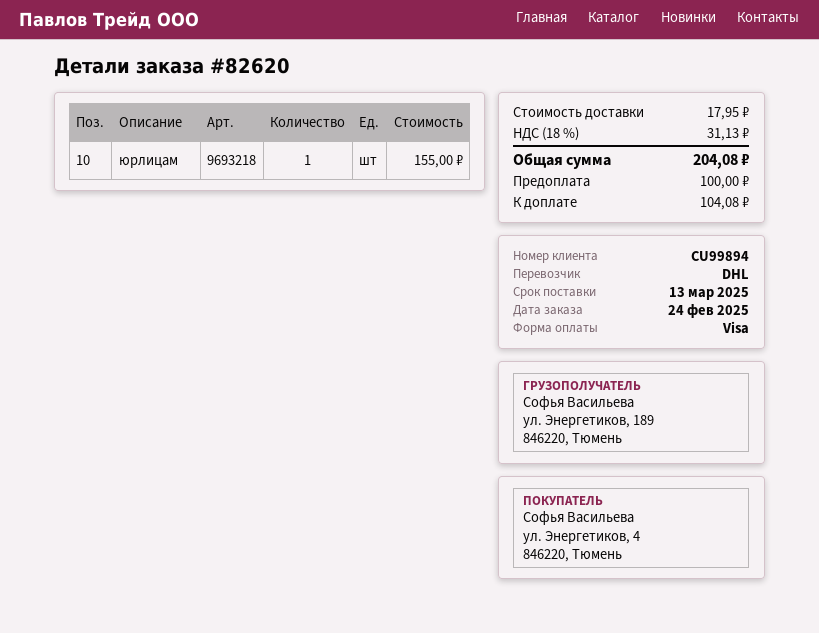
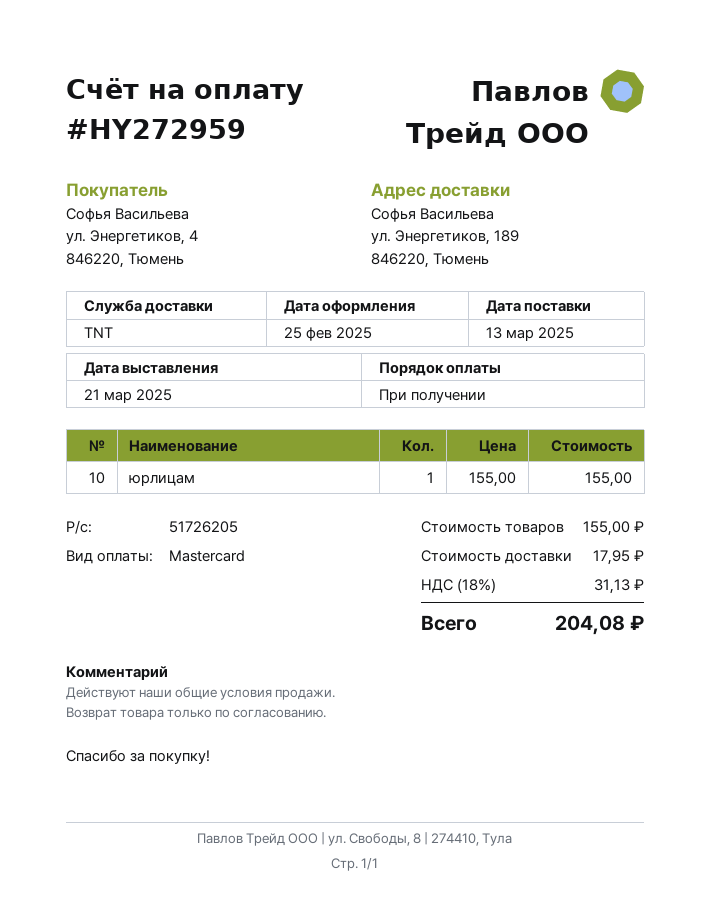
order date: 2025-02-24 -> 2025-02-25
payment method: Visa -> Mastercard
shipping method: DHL -> TNT

